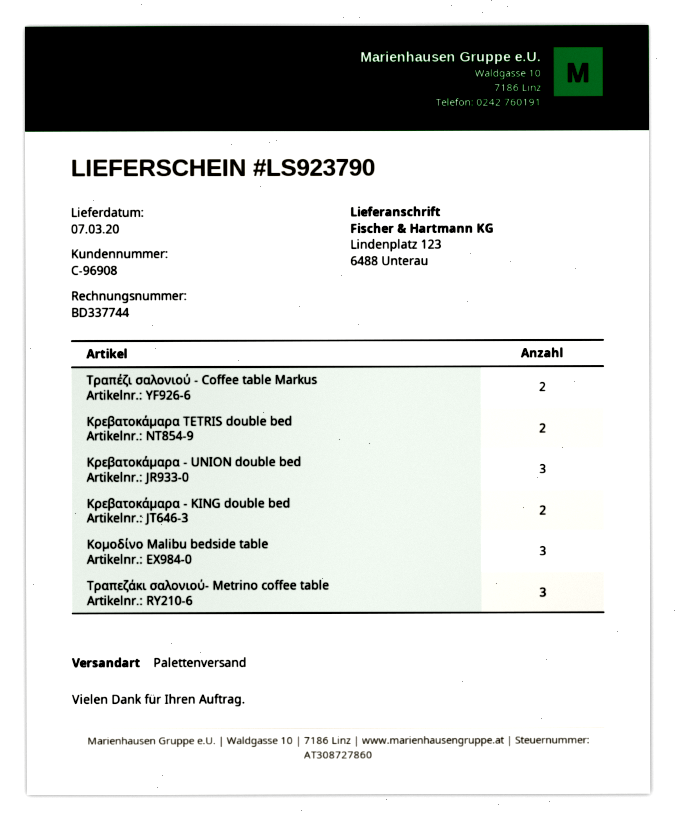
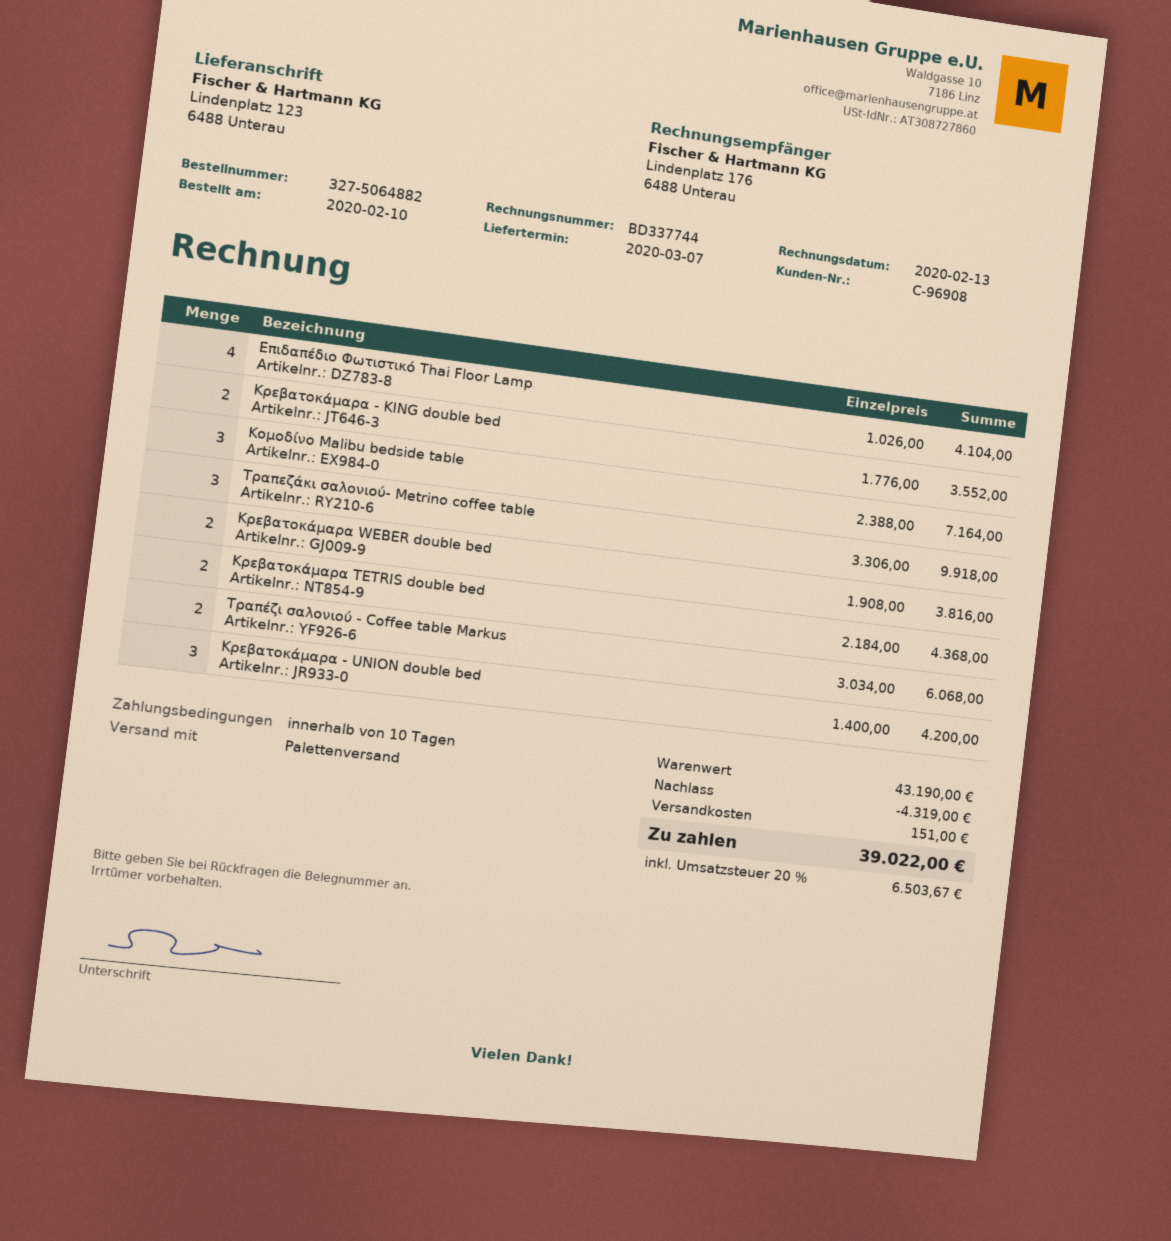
Επιδαπέδιο Φωτιστικό Thai Floor Lamp: none -> 4
Κρεβατοκάμαρα WEBER double bed: none -> 2

